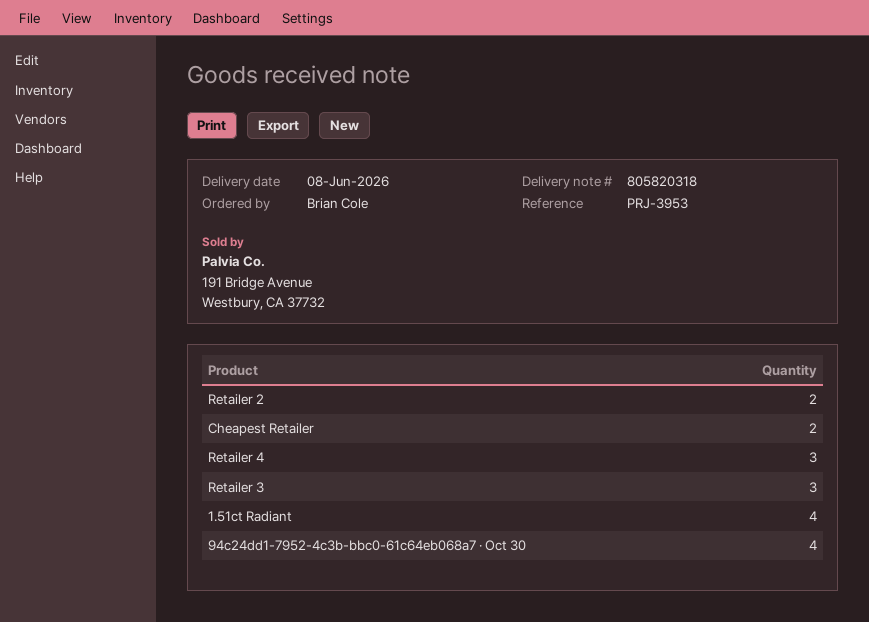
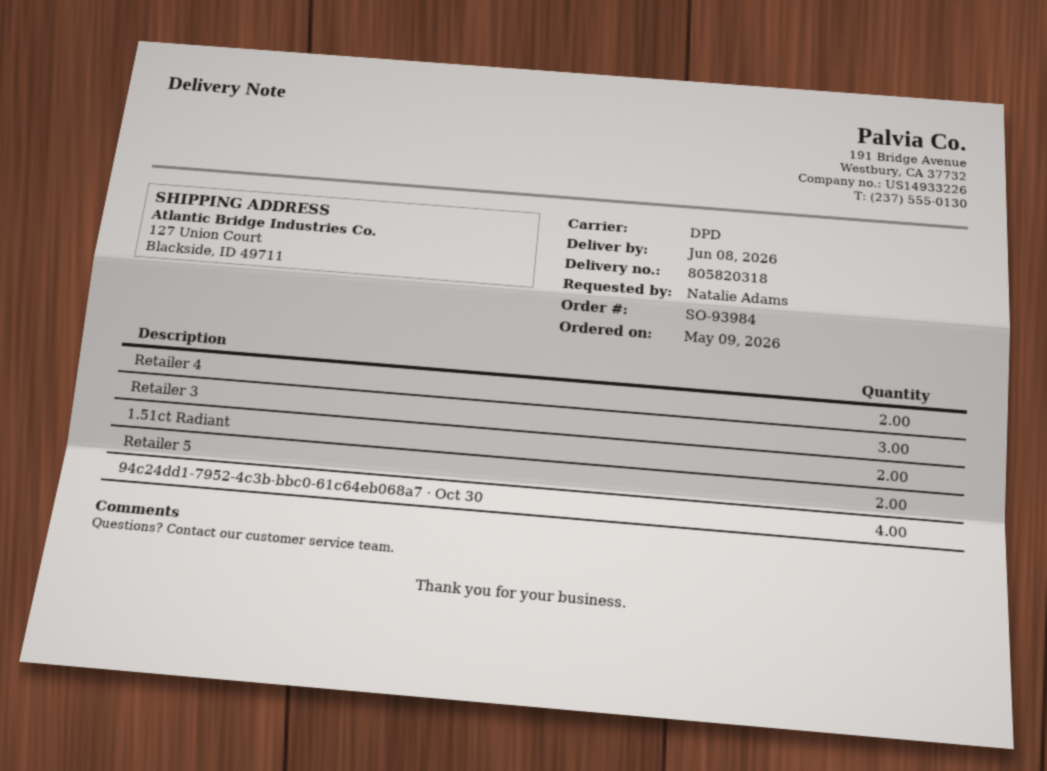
ordered by: Brian Cole -> Natalie Adams
Retailer 2: 2 -> none
Cheapest Retailer: 2 -> none
Retailer 4: 3 -> 2
1.51ct Radiant: 4 -> 2
Retailer 5: none -> 2

